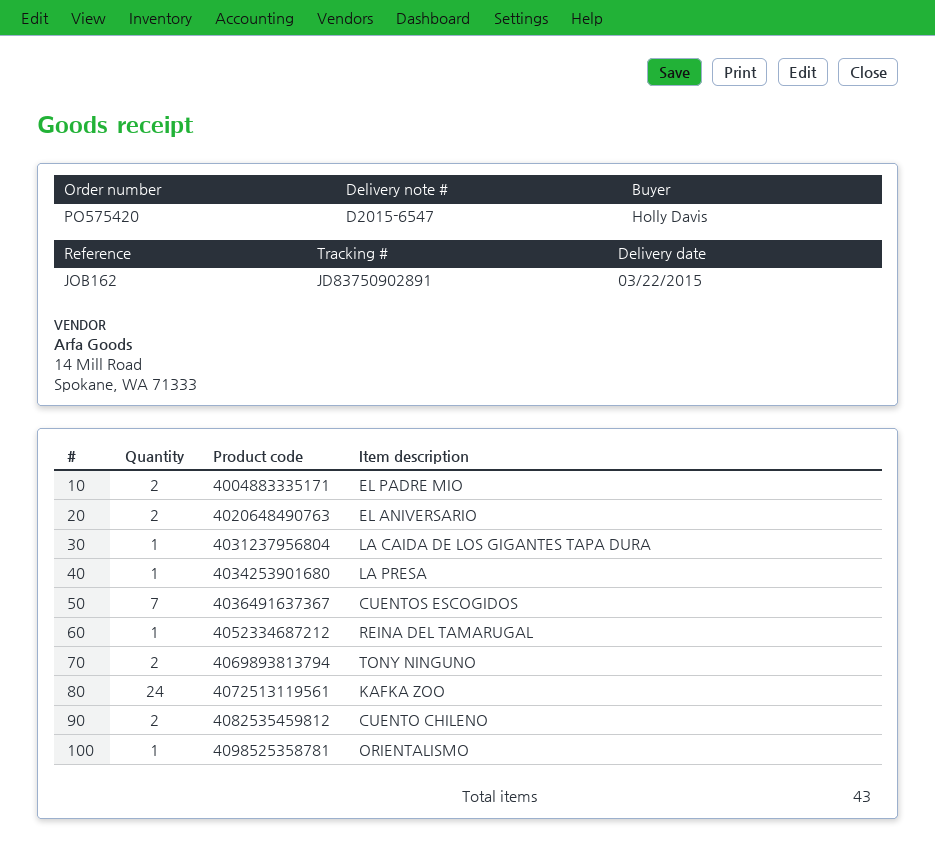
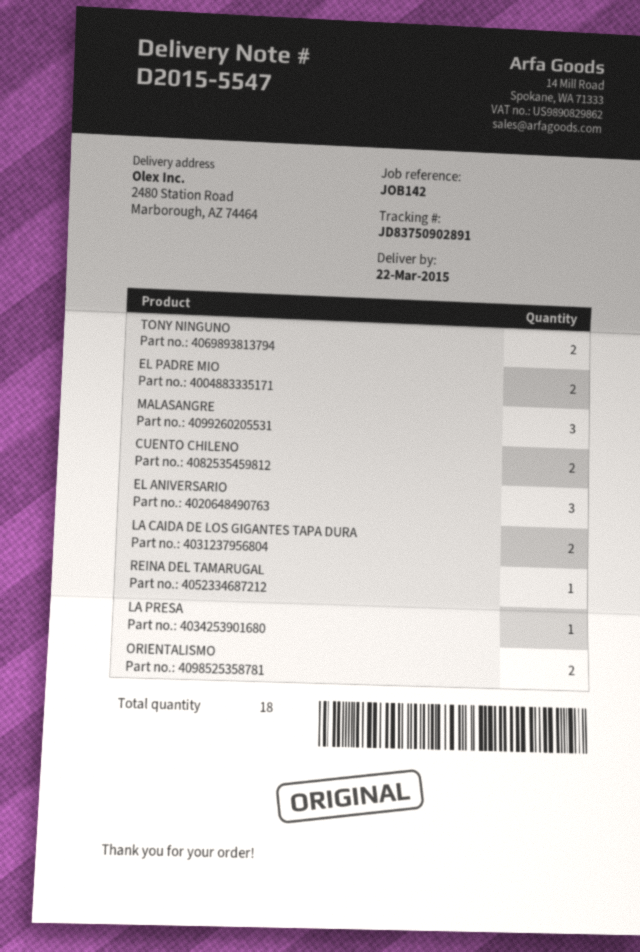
delivery note number: D2015-6547 -> D2015-5547
reference: JOB162 -> JOB142
EL ANIVERSARIO: 2 -> 3
LA CAIDA DE LOS GIGANTES TAPA DURA: 1 -> 2
CUENTOS ESCOGIDOS: 7 -> none
KAFKA ZOO: 24 -> none
ORIENTALISMO: 1 -> 2
MALASANGRE: none -> 3
total quantity: 43 -> 18

